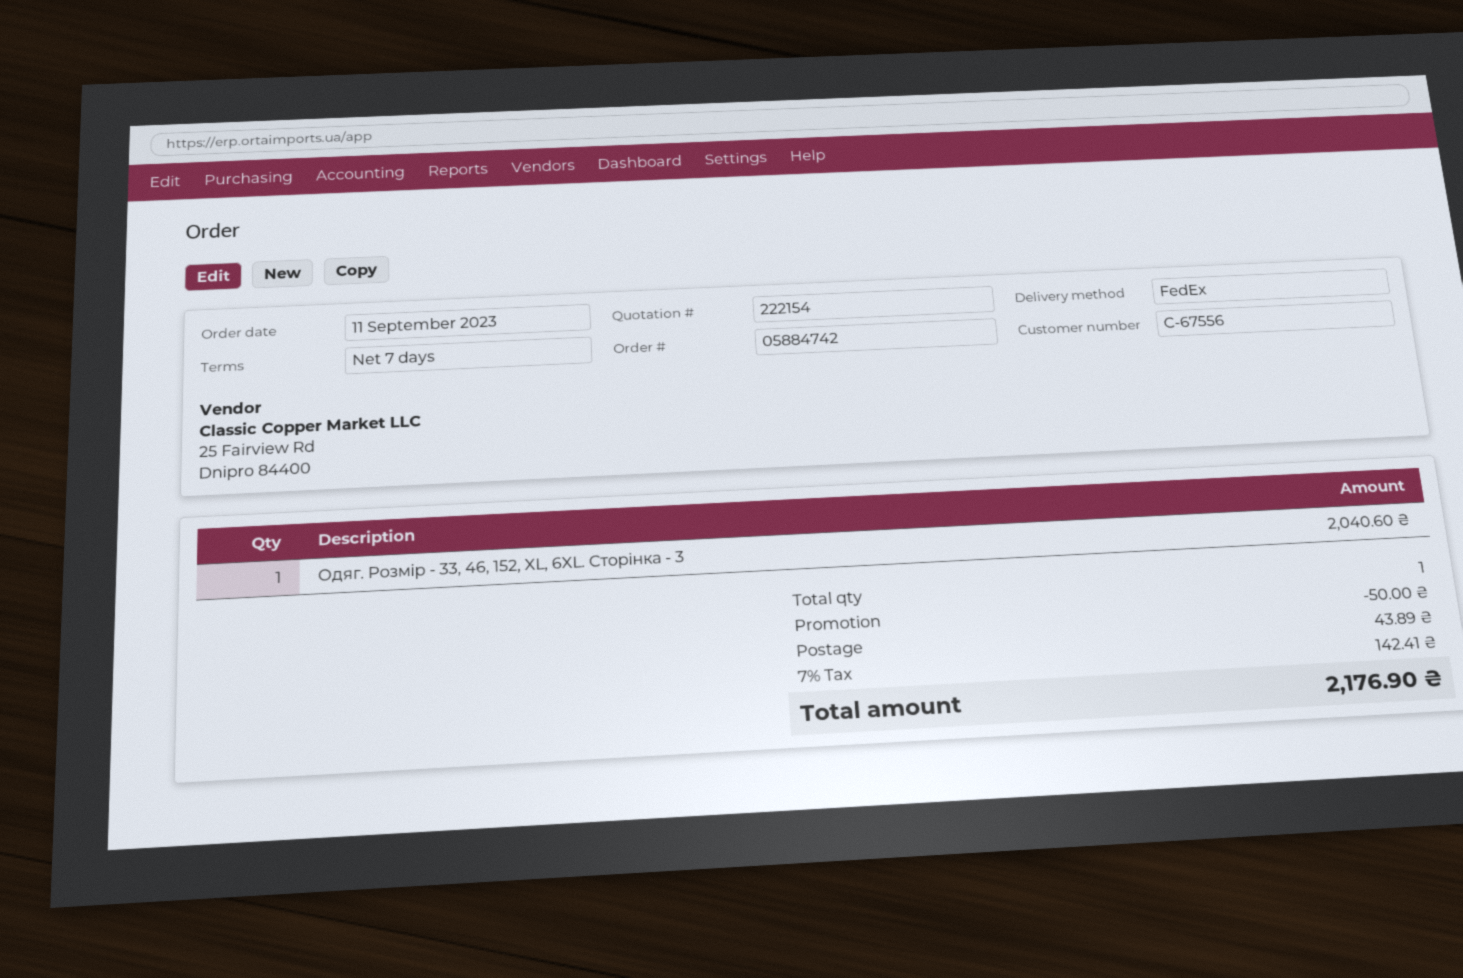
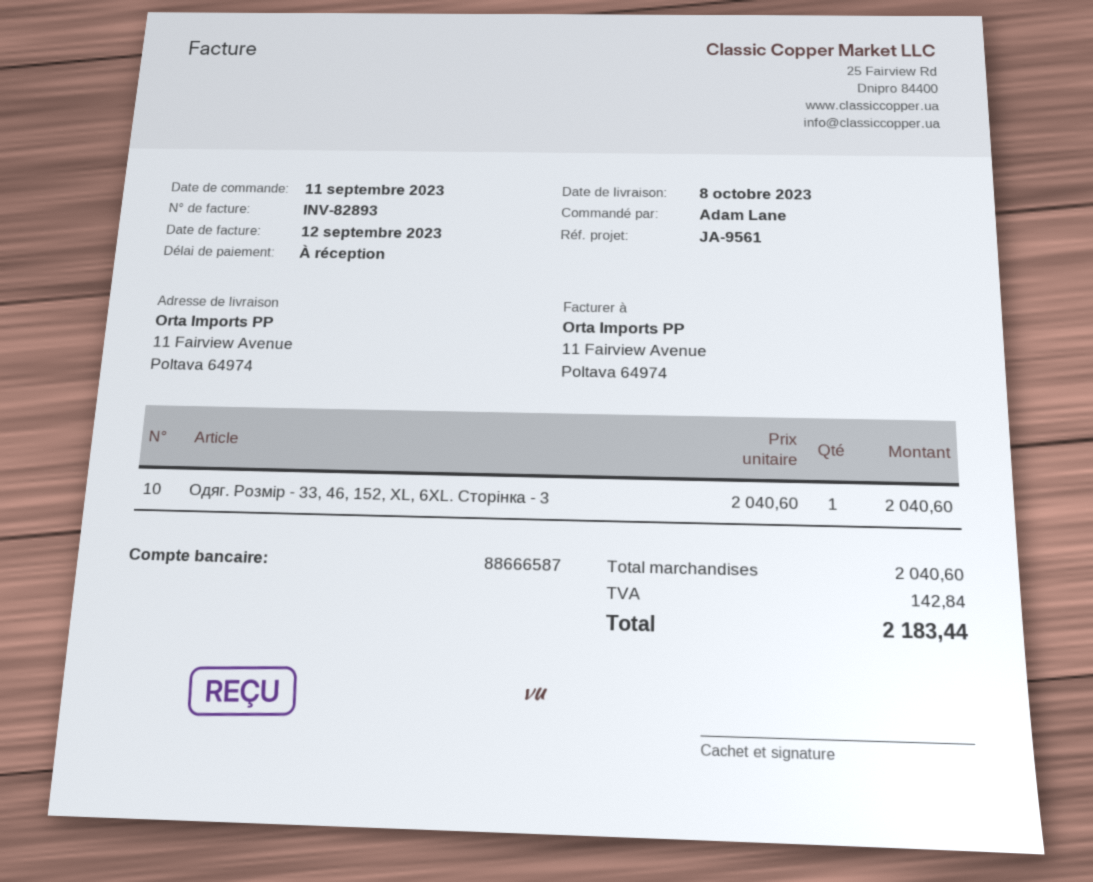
payment terms: 7 days -> on receipt
discount: 50.00 -> none
shipping: 43.89 -> none
tax: 142.41 -> 142.84
total: 2176.90 -> 2183.44

